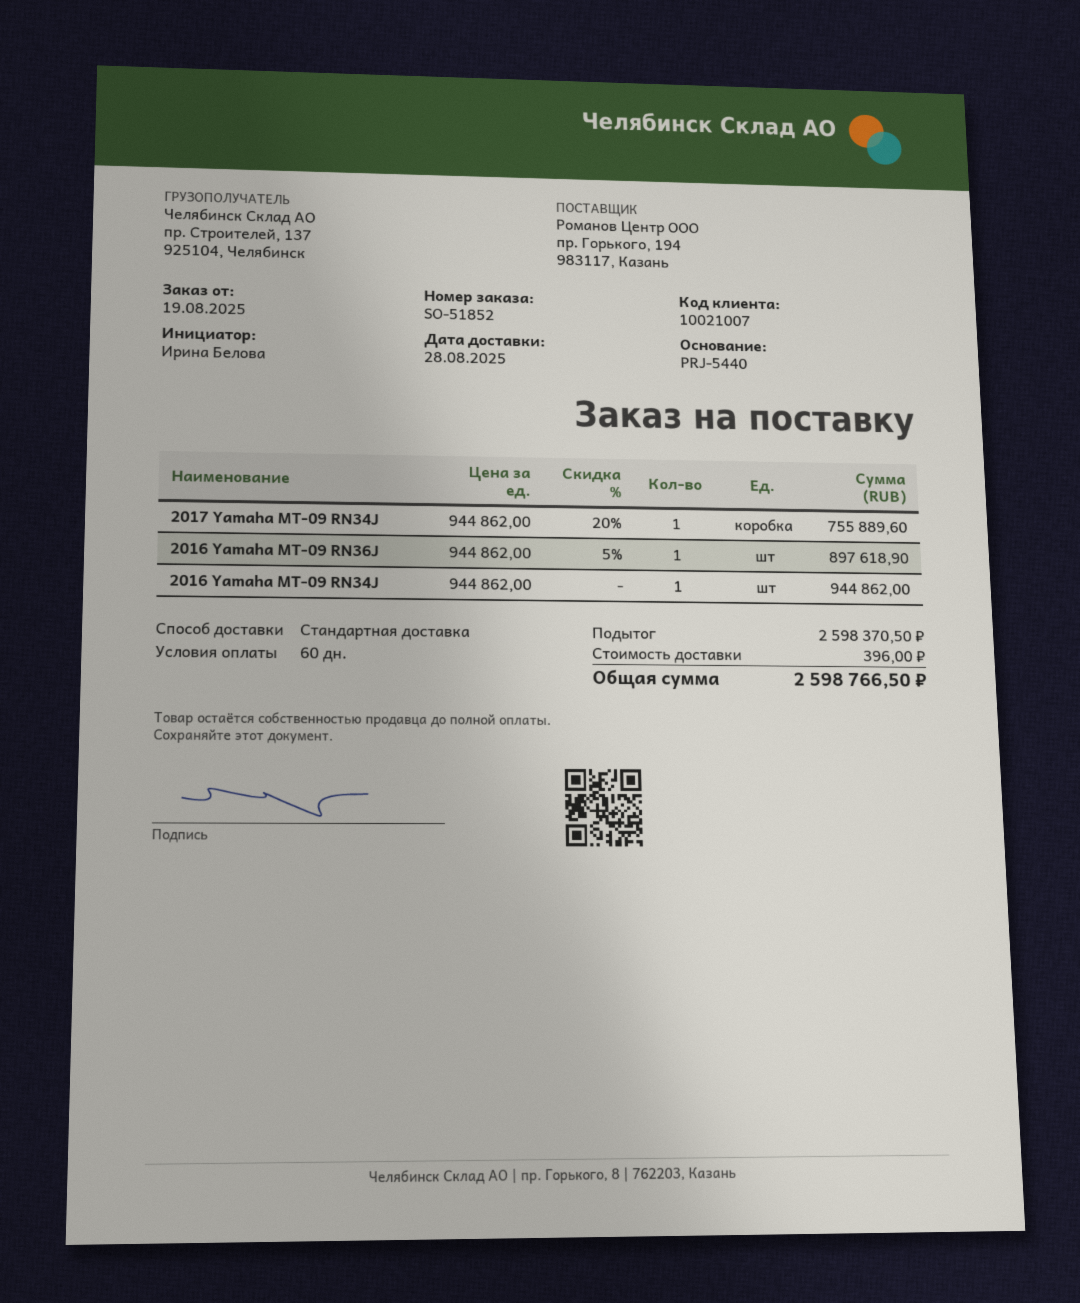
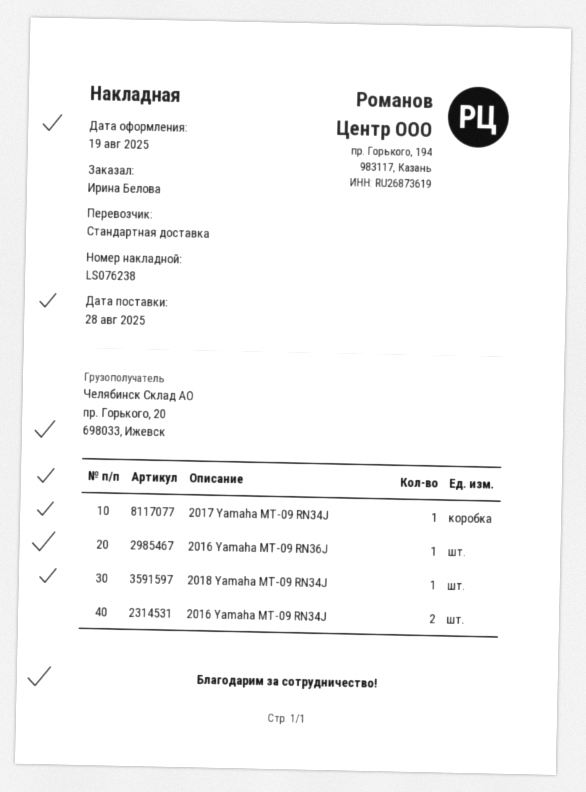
ship to: пр. Строителей, 137, 925104, Челябинск -> пр. Горького, 20, 698033, Ижевск
2016 Yamaha MT-09 RN34J: 1 -> 2
2018 Yamaha MT-09 RN34J: none -> 1

